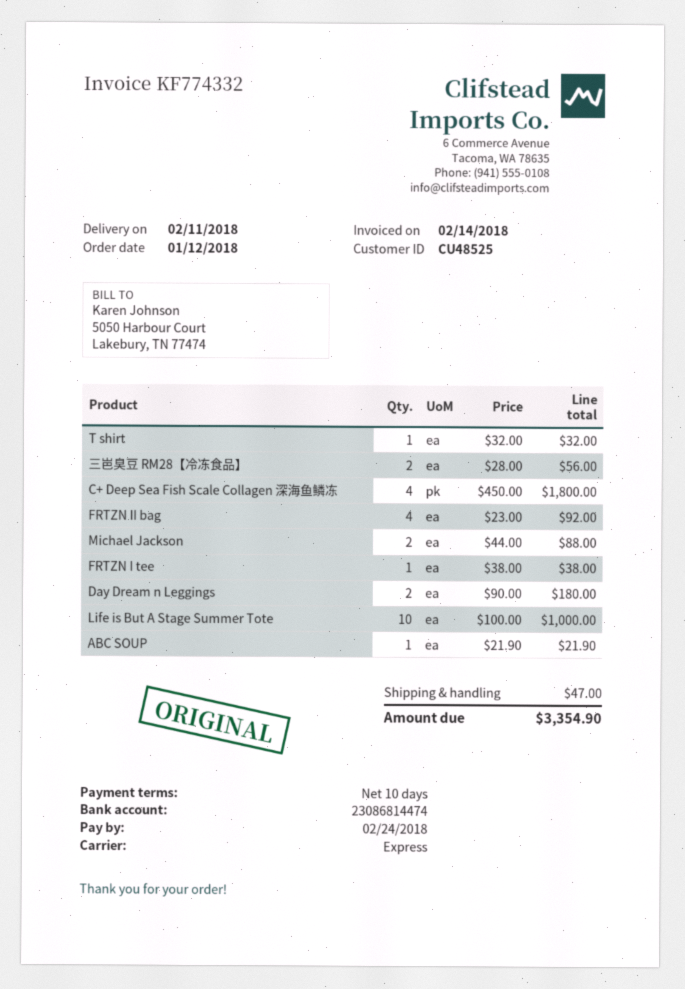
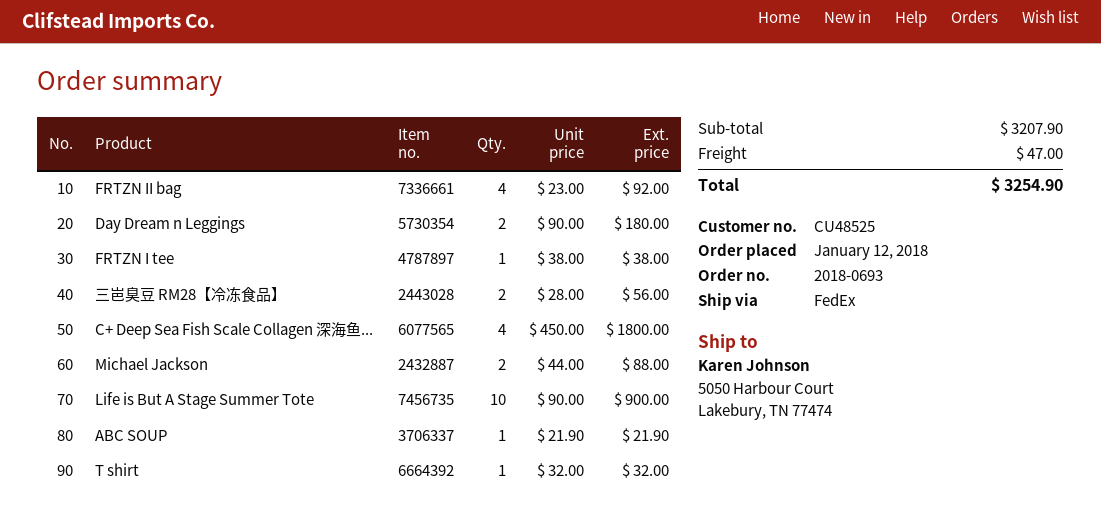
shipping method: express -> FedEx
Life is But A Stage Summer Tote: 10 x 100.00 = 1000.00 -> 10 x 90.00 = 900.00
total: 3354.90 -> 3254.90

